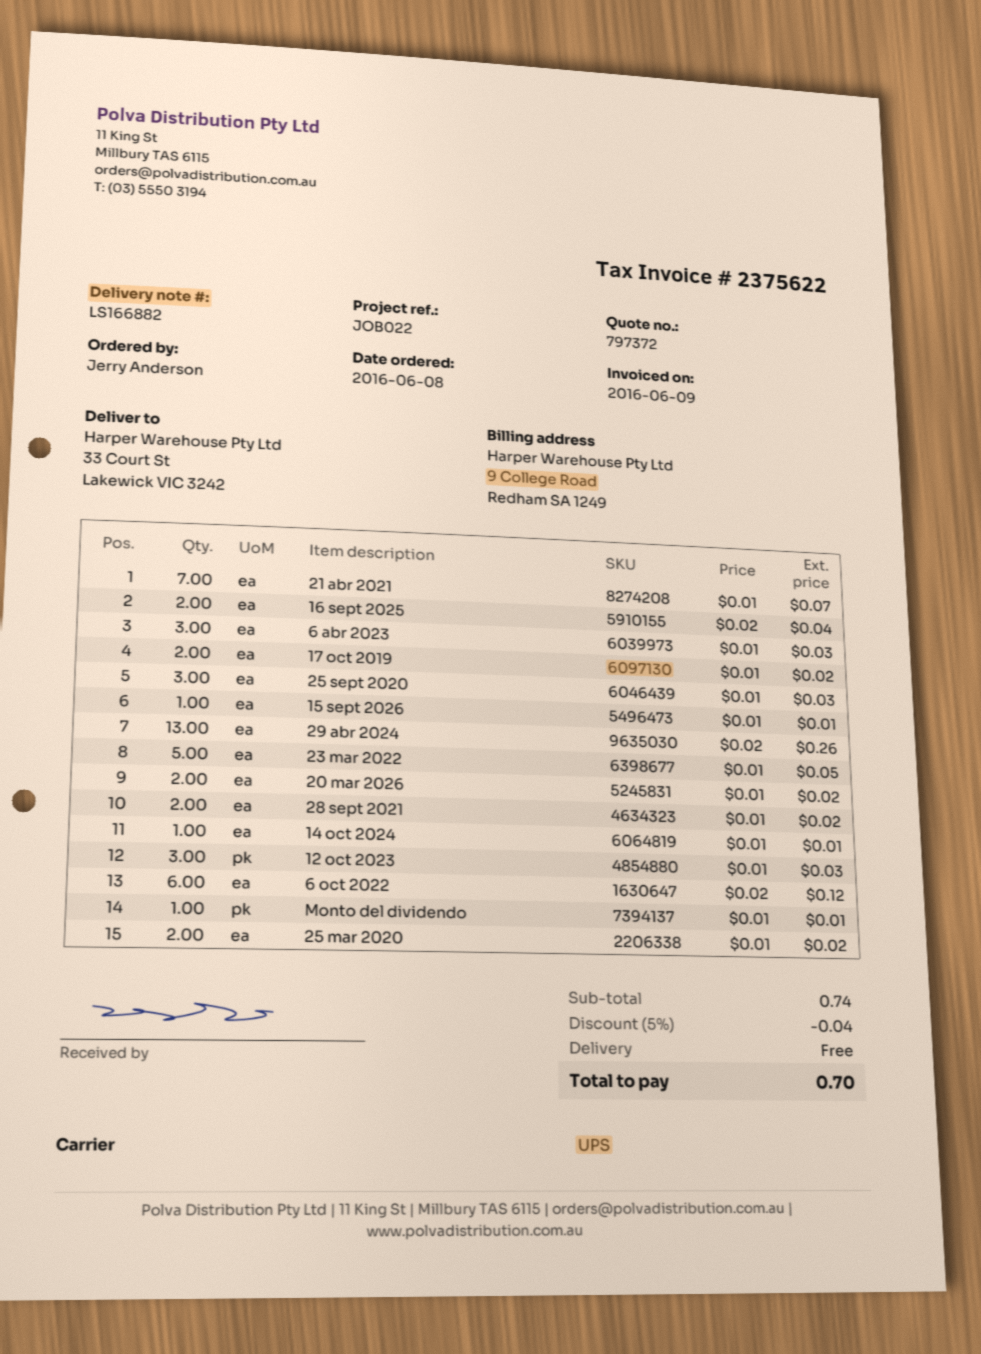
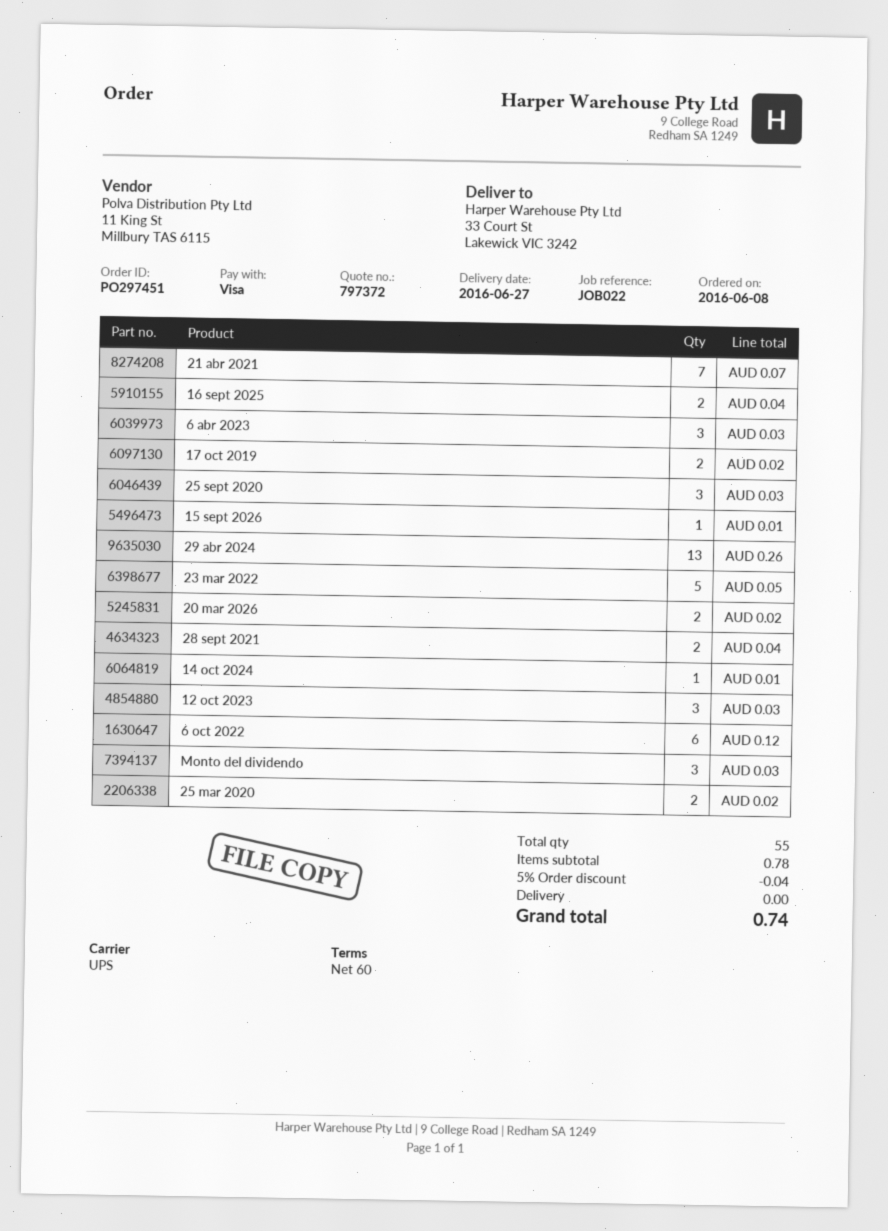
28 sept 2021: 2 for 0.02 -> 2 for 0.04
Monto del dividendo: 1 for 0.01 -> 3 for 0.03
subtotal: 0.74 -> 0.78
total: 0.70 -> 0.74

